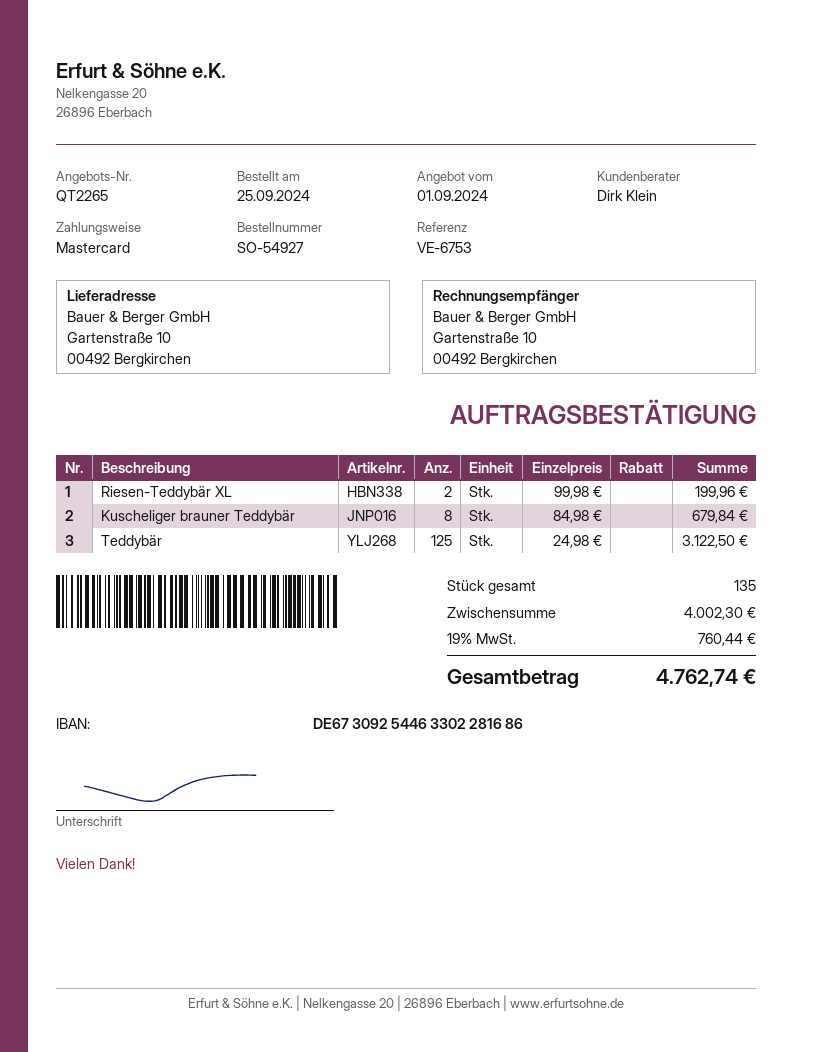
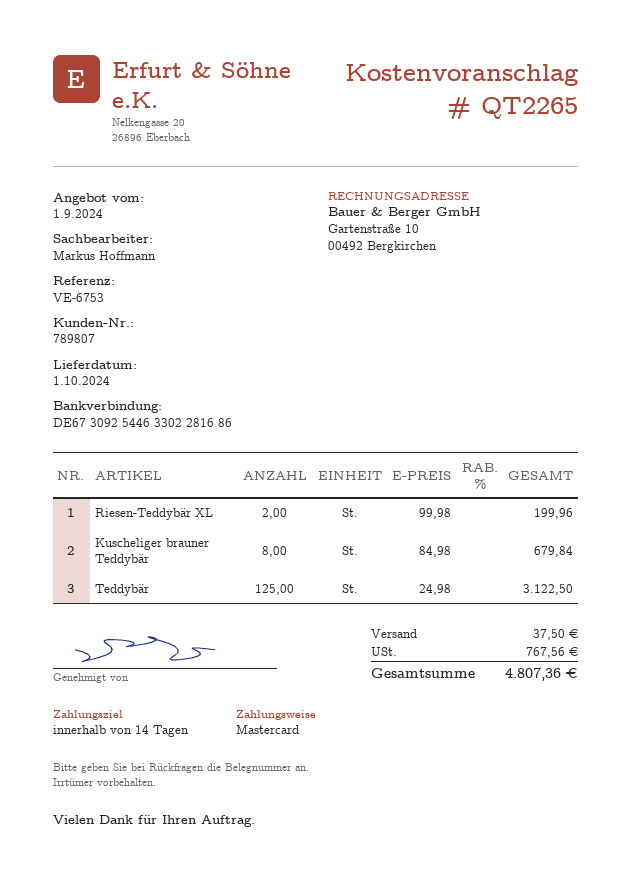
sales rep: Dirk Klein -> Markus Hoffmann
shipping: none -> 37.50
tax: 760.44 -> 767.56
total: 4762.74 -> 4807.36

